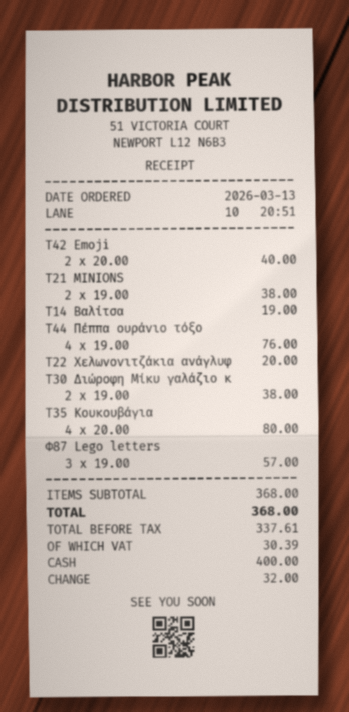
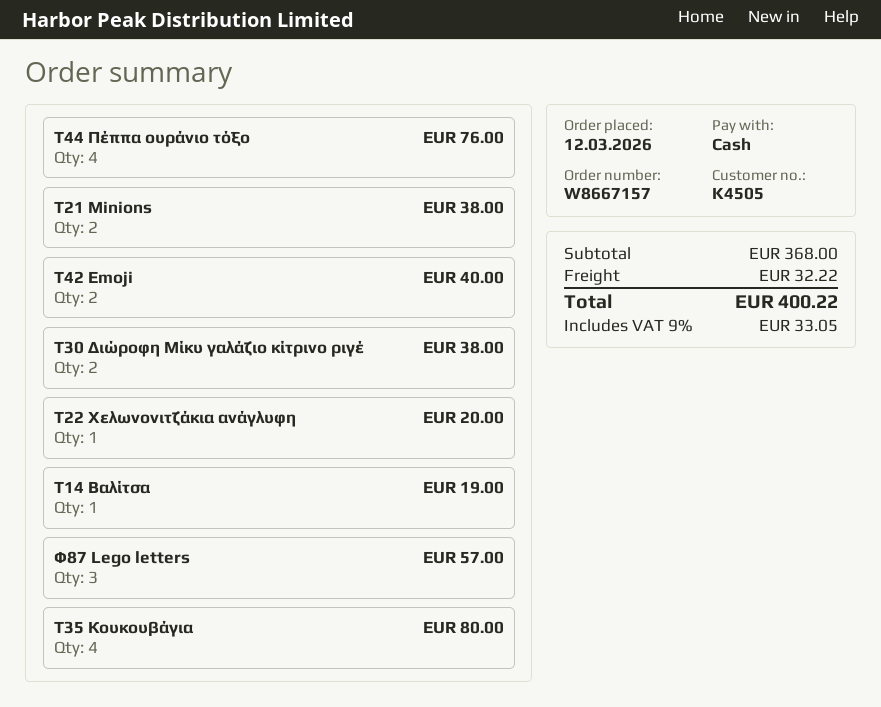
order date: 2026-03-13 -> 2026-03-12
shipping: none -> 32.22
tax: 30.39 -> 33.05
total: 368.00 -> 400.22

